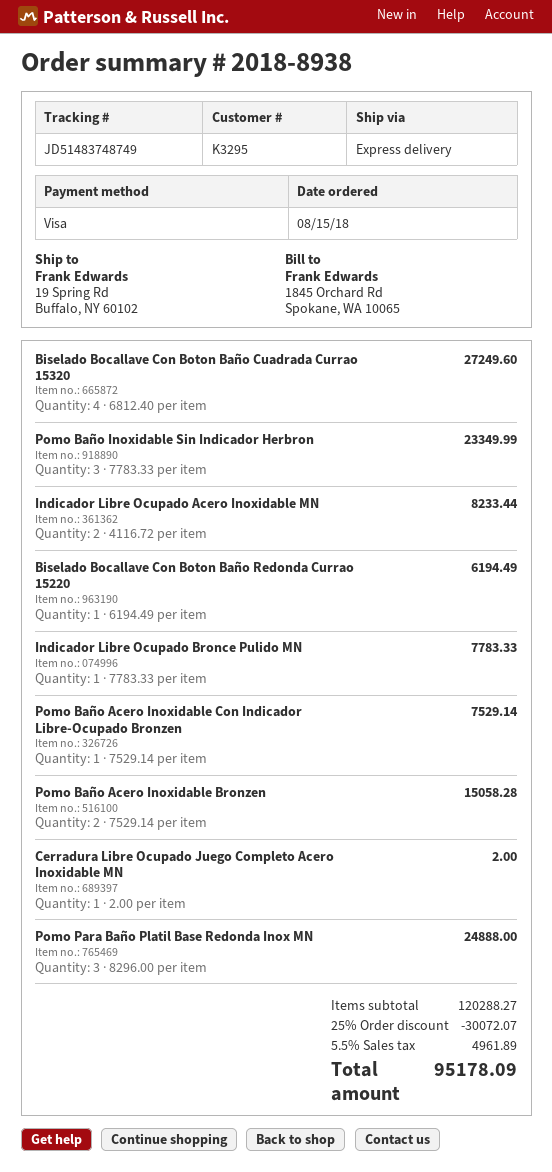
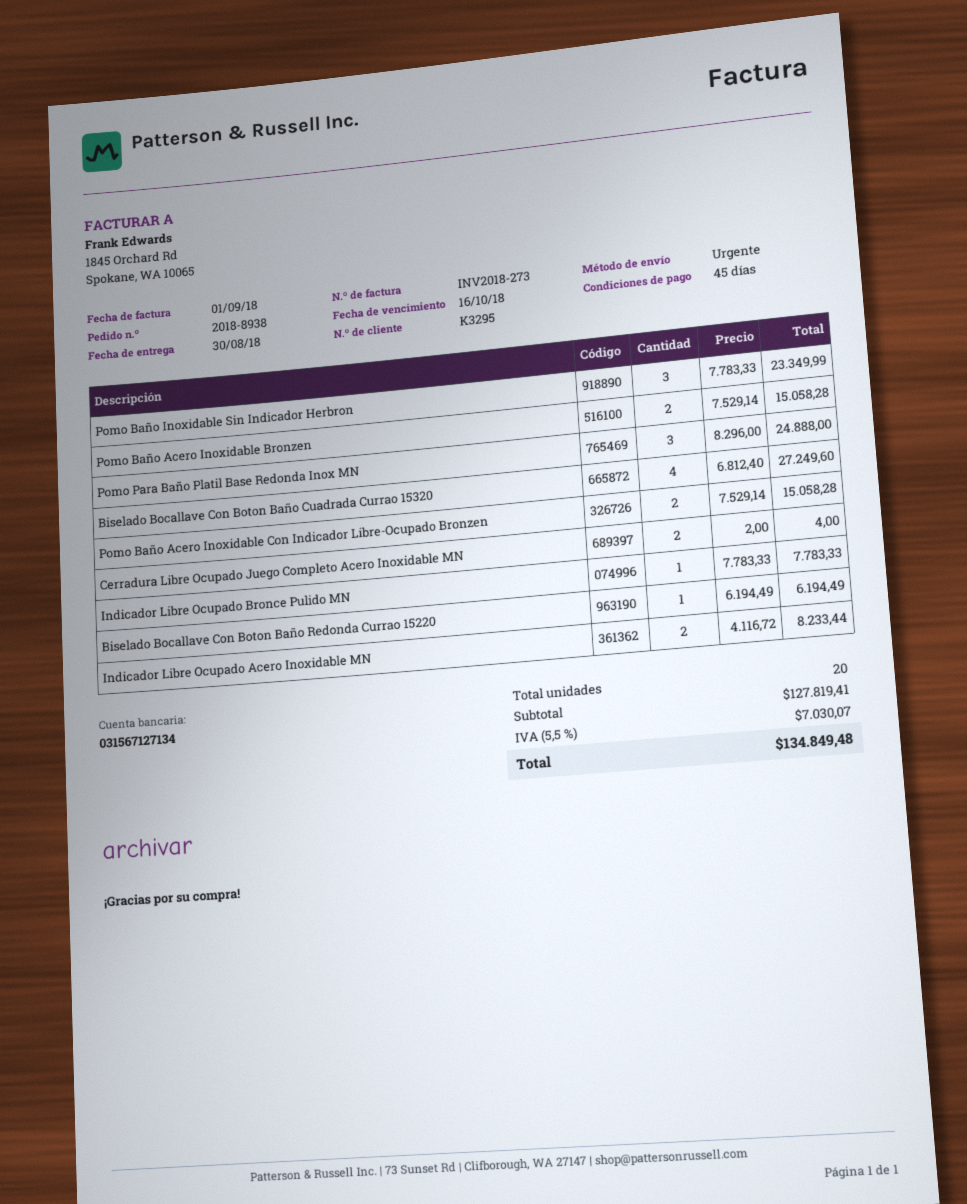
Pomo Baño Acero Inoxidable Con Indicador Libre-Ocupado Bronzen: 1 x 7529.14 = 7529.14 -> 2 x 7529.14 = 15058.28
Cerradura Libre Ocupado Juego Completo Acero Inoxidable MN: 1 x 2.00 = 2.00 -> 2 x 2.00 = 4.00
subtotal: 120288.27 -> 127819.41
discount: 25% = 30072.07 -> none
tax: 5.5% = 4961.89 -> 5.5% = 7030.07
total: 95178.09 -> 134849.48

